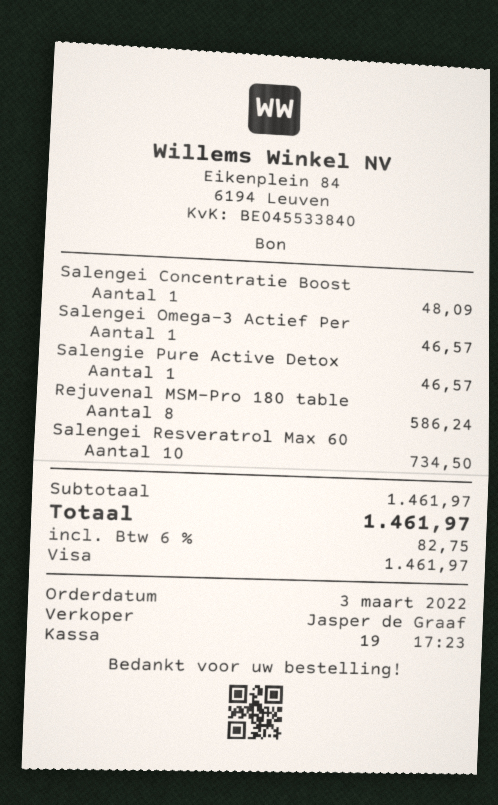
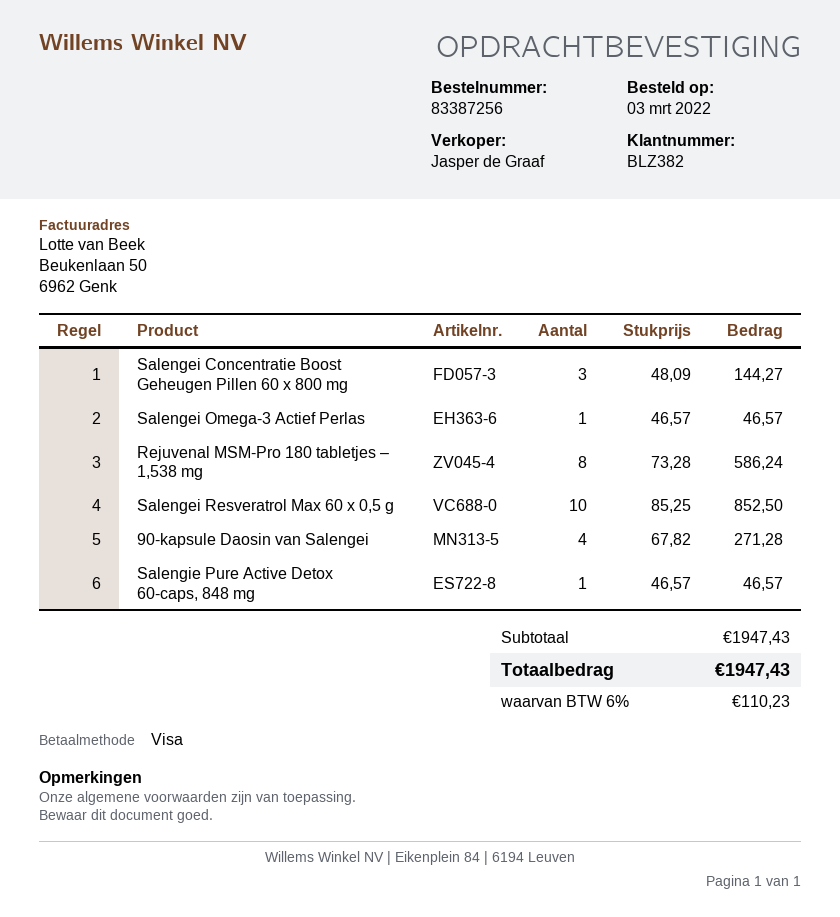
Salengei Concentratie Boost: 1 for 48.09 -> 3 for 144.27
Salengei Resveratrol Max 60: 10 for 734.50 -> 10 for 852.50
90-kapsule Daosin van Salengei: none -> 4 for 271.28
subtotal: 1461.97 -> 1947.43
tax: 6% = 82.75 -> 6% = 110.23
total: 1461.97 -> 1947.43

